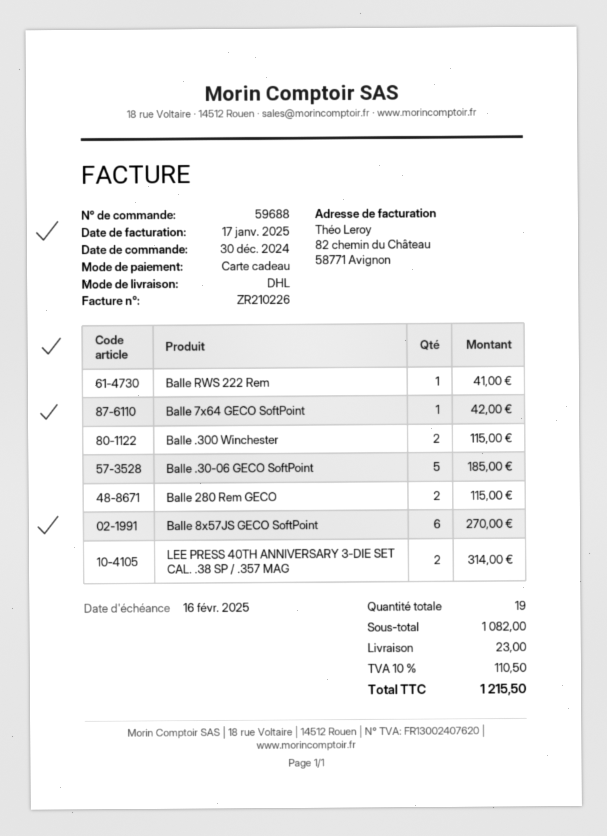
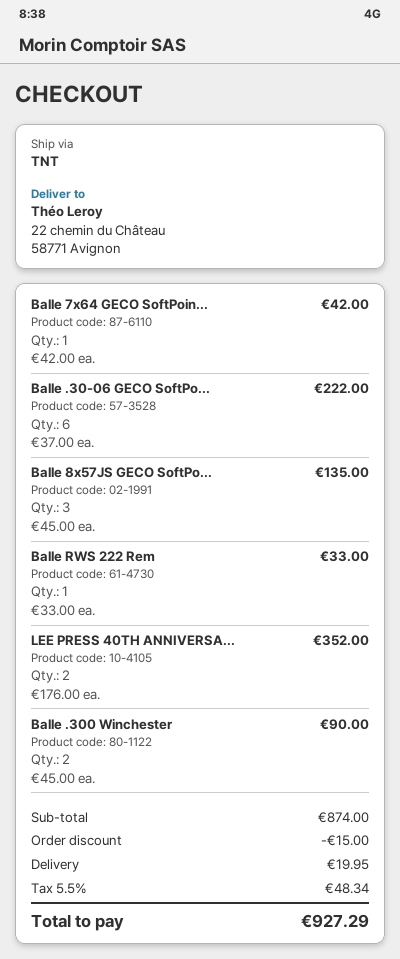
shipping method: DHL -> TNT
Balle RWS 222 Rem: 1 for 41.00 -> 1 for 33.00
Balle .300 Winchester: 2 for 115.00 -> 2 for 90.00
Balle .30-06 GECO SoftPoint: 5 for 185.00 -> 6 for 222.00
Balle 280 Rem GECO: 2 for 115.00 -> none
Balle 8x57JS GECO SoftPoint: 6 for 270.00 -> 3 for 135.00
LEE PRESS 40TH ANNIVERSARY 3-DIE SET CAL. .38 SP / .357 MAG: 2 for 314.00 -> 2 for 352.00
subtotal: 1082.00 -> 874.00
discount: none -> 15.00
shipping: 23.00 -> 19.95
tax: 10% = 110.50 -> 5.5% = 48.34
total: 1215.50 -> 927.29

